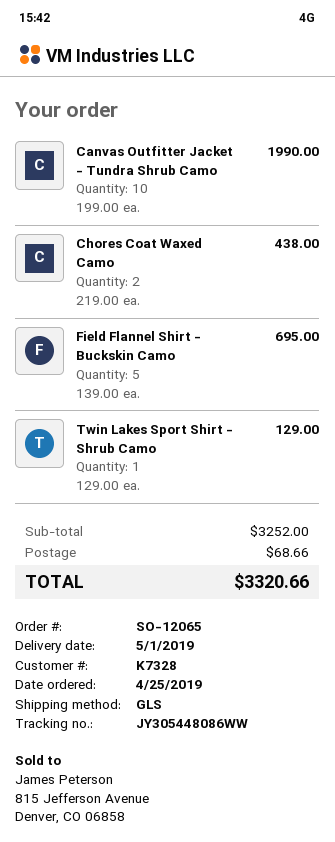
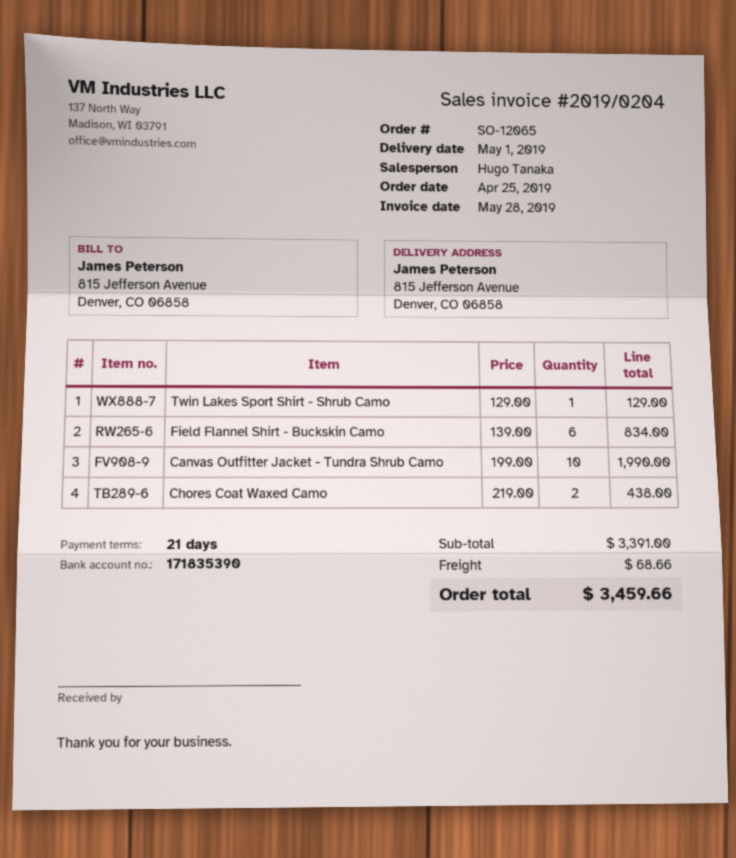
Field Flannel Shirt - Buckskin Camo: 5 x 139.00 = 695.00 -> 6 x 139.00 = 834.00
subtotal: 3252.00 -> 3391.00
total: 3320.66 -> 3459.66

